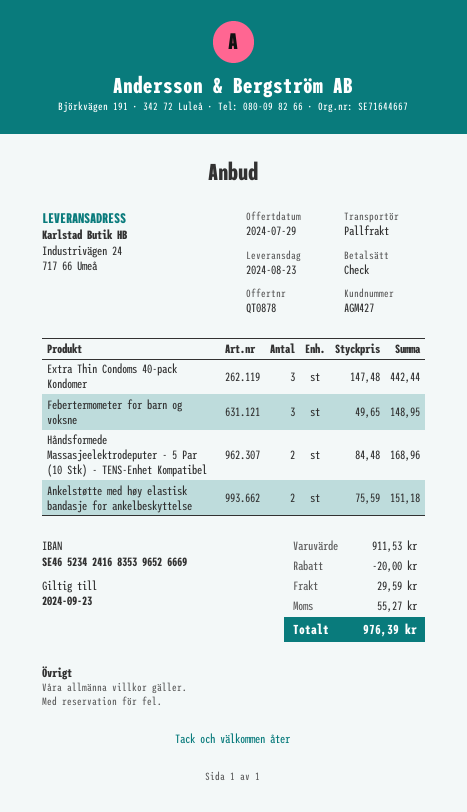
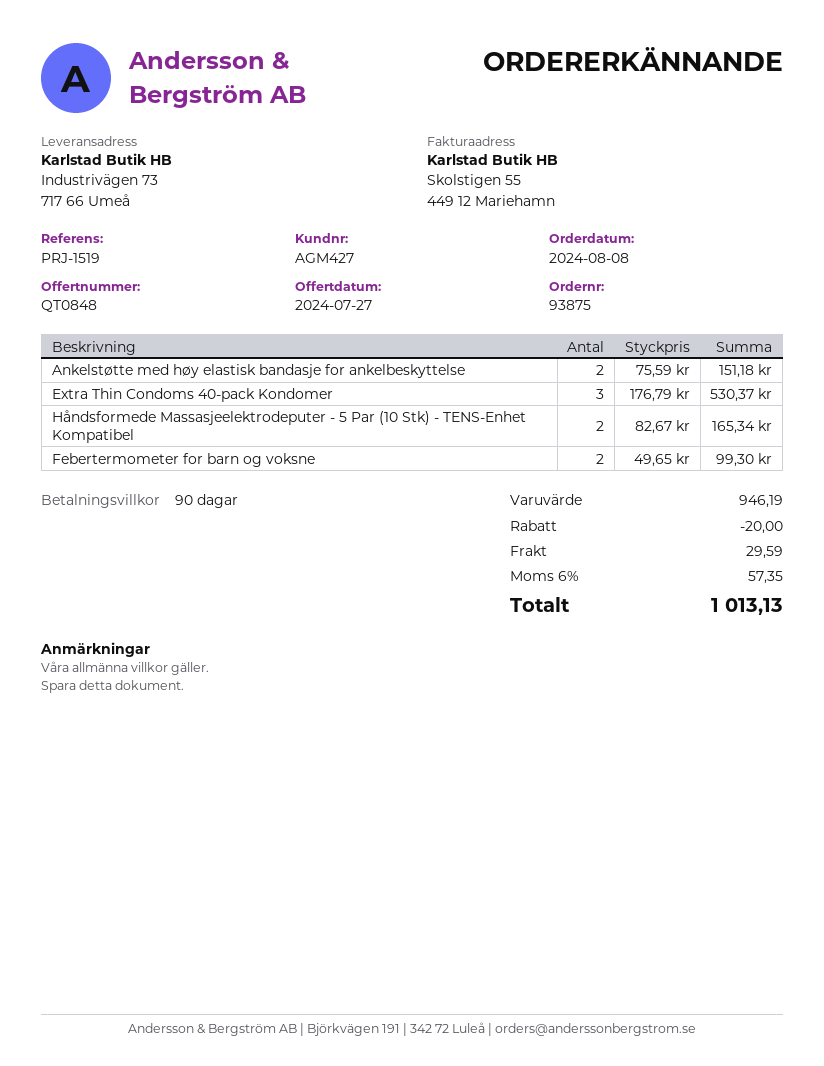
quote number: QT0878 -> QT0848
quote date: 2024-07-29 -> 2024-07-27
ship to: Industrivägen 24, 717 66 Umeå -> Industrivägen 73, 717 66 Umeå
Extra Thin Condoms 40-pack Kondomer: 3 x 147.48 = 442.44 -> 3 x 176.79 = 530.37
Febertermometer for barn og voksne: 3 x 49.65 = 148.95 -> 2 x 49.65 = 99.30
Håndsformede Massasjeelektrodeputer - 5 Par (10 Stk) - TENS-Enhet Kompatibel: 2 x 84.48 = 168.96 -> 2 x 82.67 = 165.34
subtotal: 911.53 -> 946.19
tax: 55.27 -> 57.35
total: 976.39 -> 1013.13

